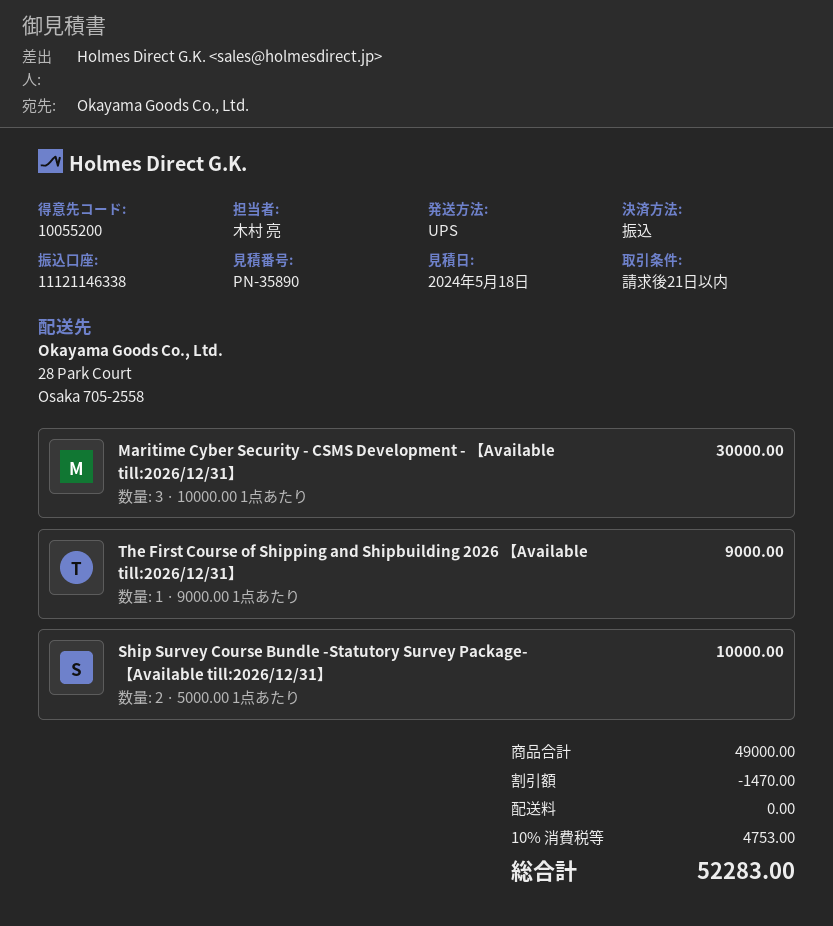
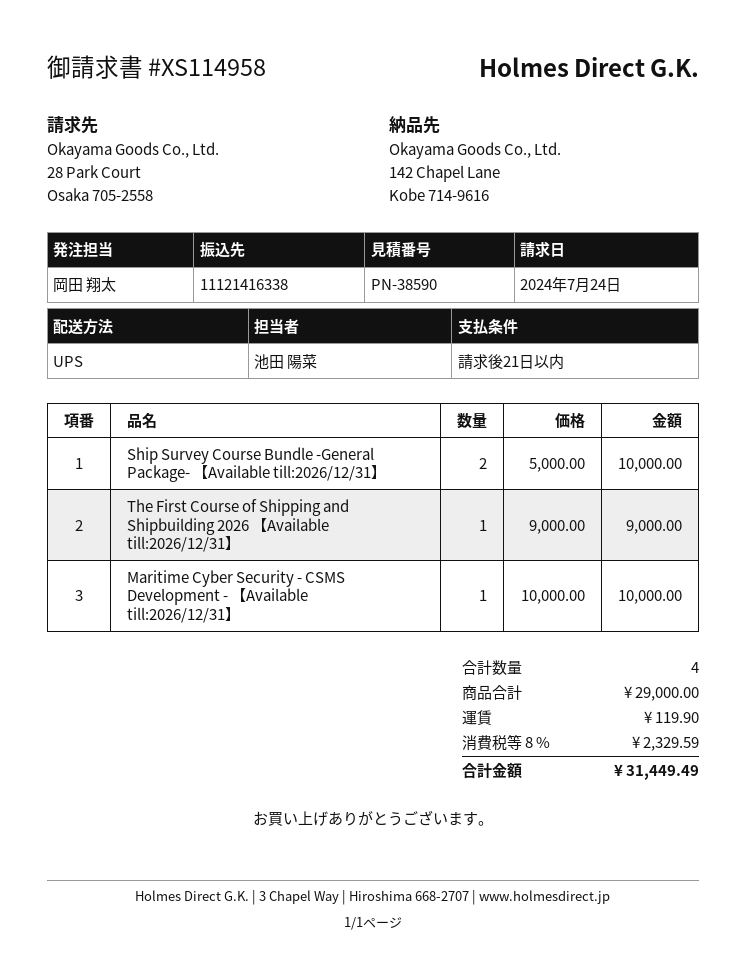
quote number: PN-35890 -> PN-38590
sales rep: 木村 亮 -> 池田 陽菜
bank account: 11121146338 -> 11121416338
ship to: 28 Park Court, Osaka 705-2558 -> 142 Chapel Lane, Kobe 714-9616
Maritime Cyber Security - CSMS Development - 【Available till:2026/12/31】: 3 x 10000.00 = 30000.00 -> 1 x 10000.00 = 10000.00
Ship Survey Course Bundle -Statutory Survey Package- 【Available till:2026/12/31】: 2 x 5000.00 = 10000.00 -> none
Ship Survey Course Bundle -General Package- 【Available till:2026/12/31】: none -> 2 x 5000.00 = 10000.00
subtotal: 49000.00 -> 29000.00
discount: 1470.00 -> none
shipping: 0.00 -> 119.90
tax: 10% = 4753.00 -> 8% = 2329.59
total: 52283.00 -> 31449.49

